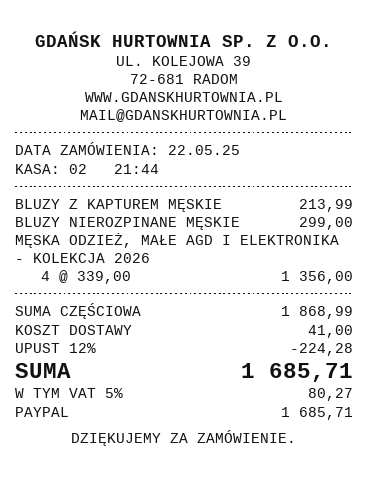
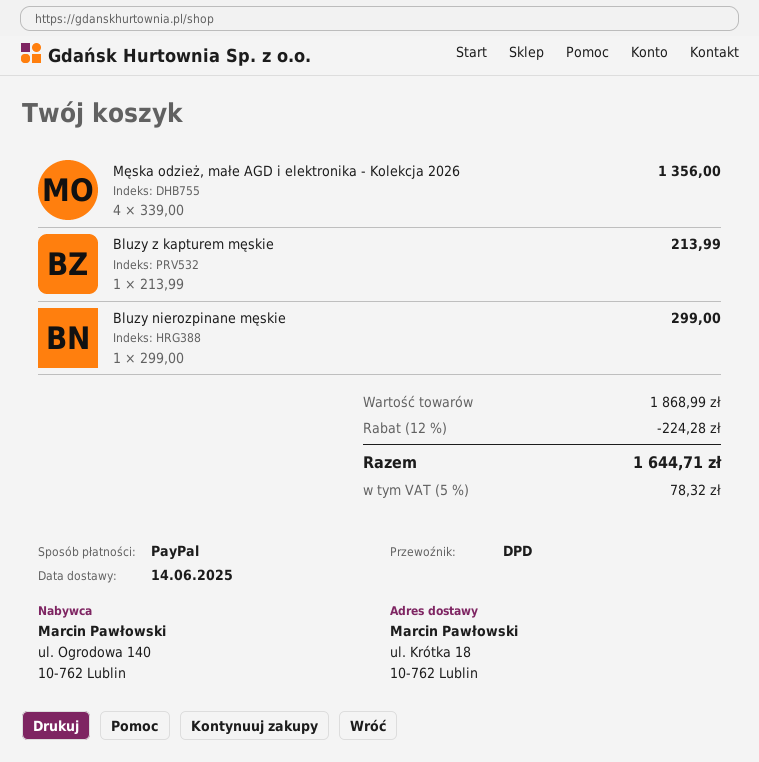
shipping: 41.00 -> none
tax: 5% = 80.27 -> 5% = 78.32
total: 1685.71 -> 1644.71

